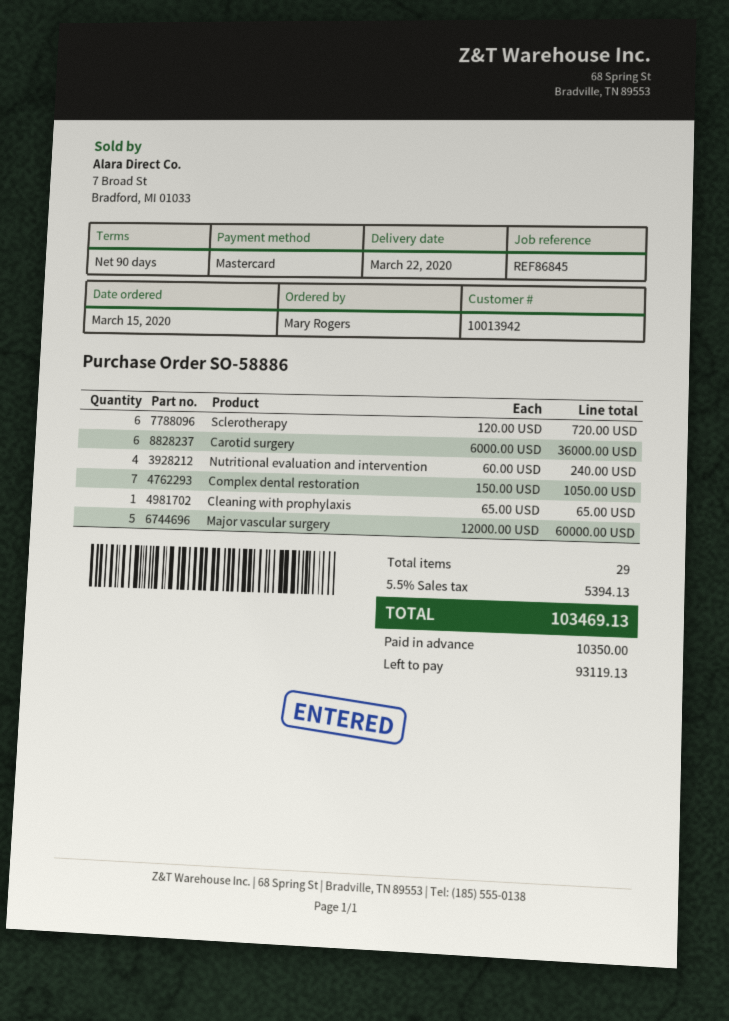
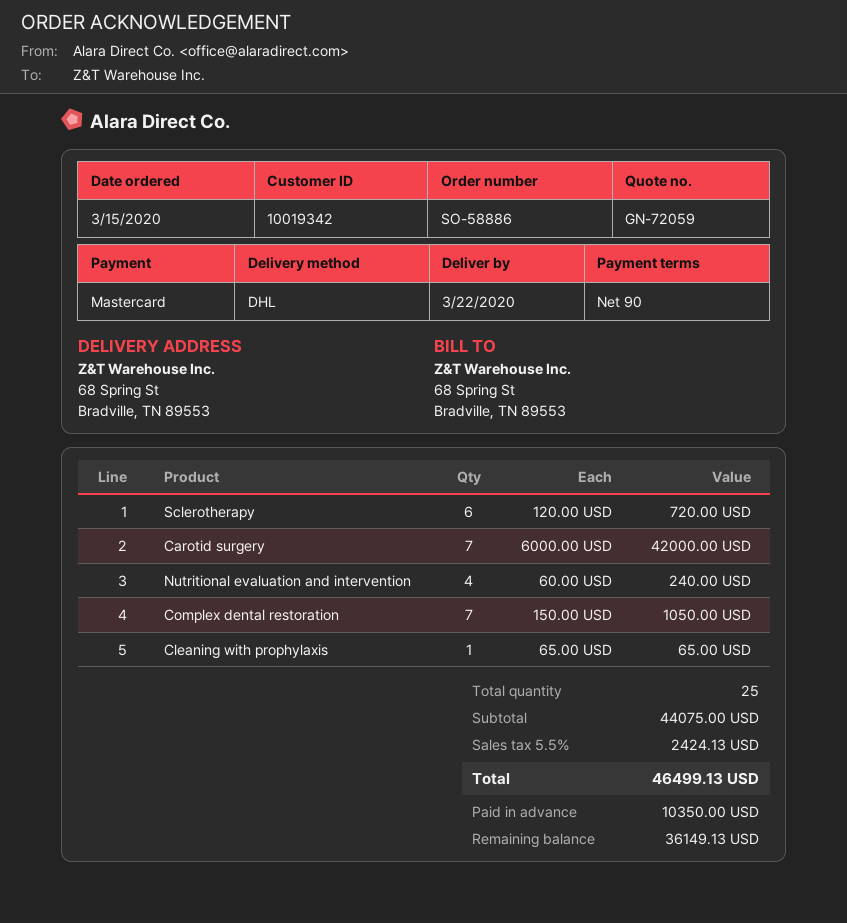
customer number: 10013942 -> 10019342
Carotid surgery: 6 x 6000.00 = 36000.00 -> 7 x 6000.00 = 42000.00
Major vascular surgery: 5 x 12000.00 = 60000.00 -> none
total quantity: 29 -> 25
tax: 5.5% = 5394.13 -> 5.5% = 2424.13
total: 103469.13 -> 46499.13
balance: 93119.13 -> 36149.13

